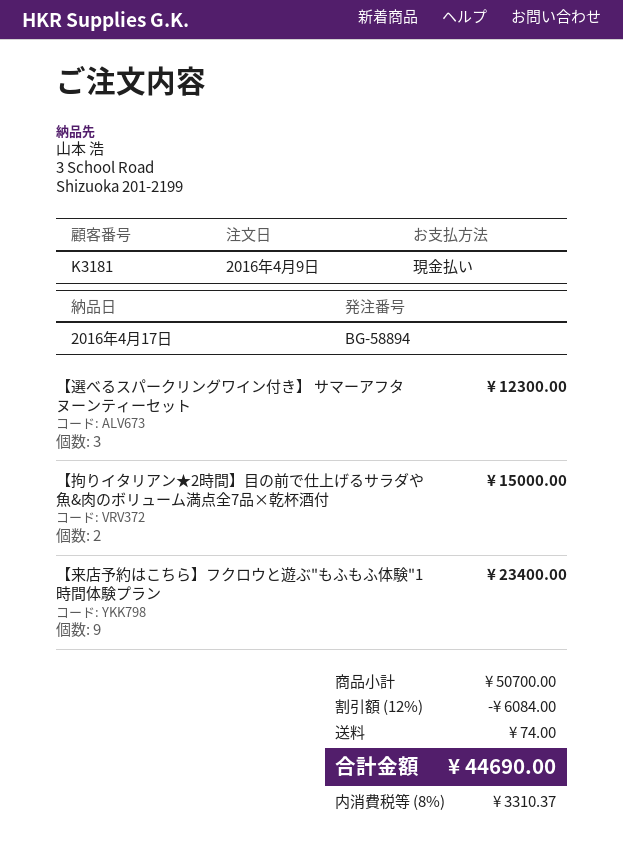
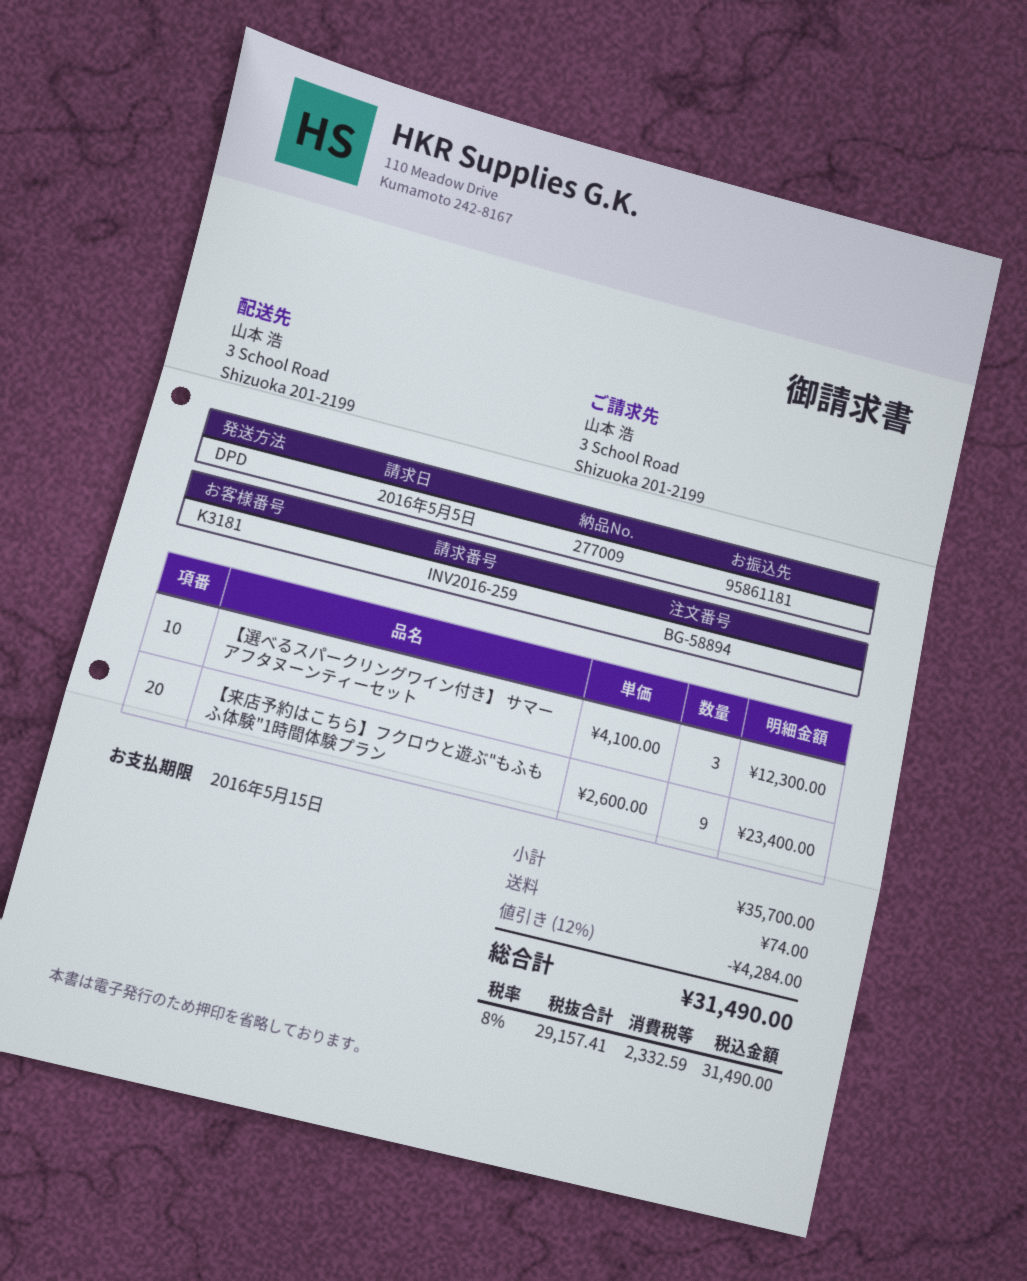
【拘りイタリアン★2時間】目の前で仕上げるサラダや魚&肉のボリューム満点全7品×乾杯酒付: 2 for 15000.00 -> none
subtotal: 50700.00 -> 35700.00
discount: 12% = 6084.00 -> 12% = 4284.00
tax: 8% = 3310.37 -> 8% = 2332.59
total: 44690.00 -> 31490.00

